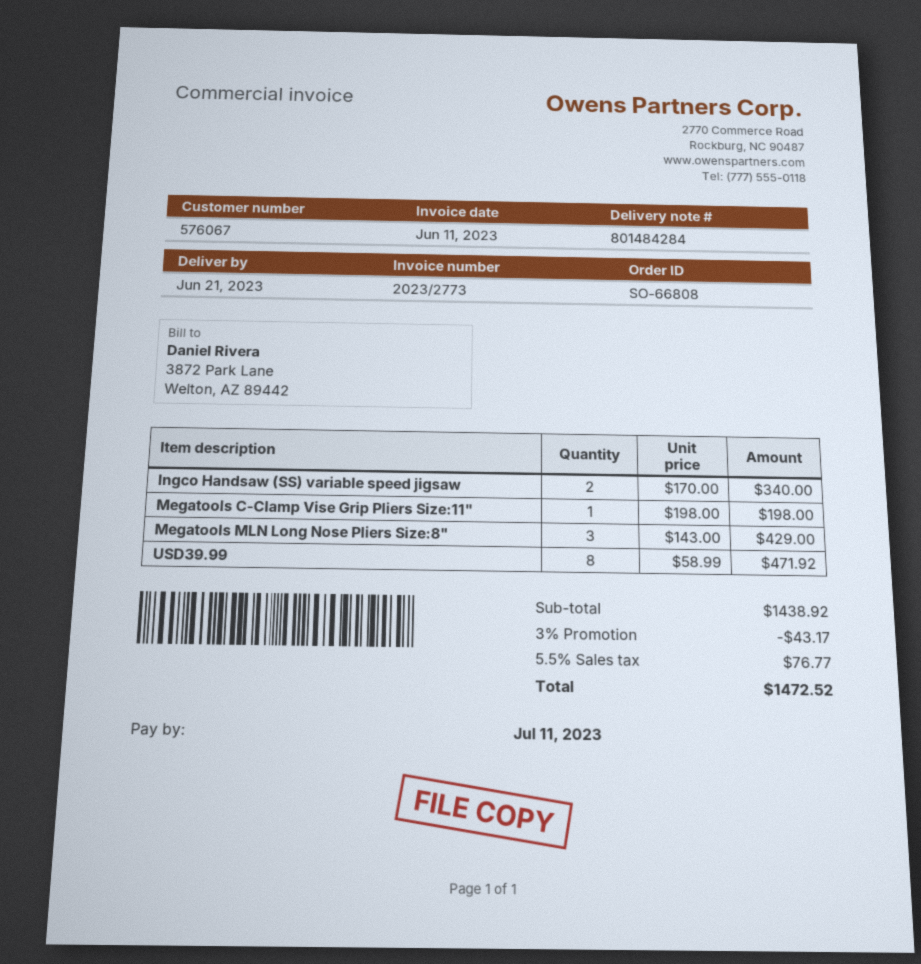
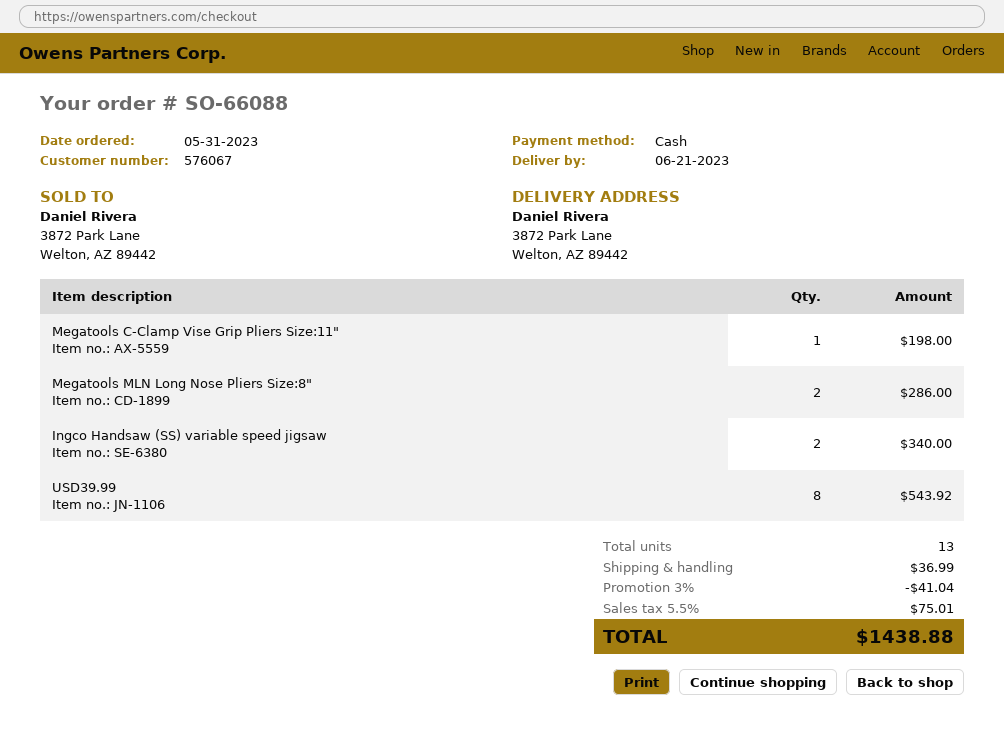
order number: SO-66808 -> SO-66088
Megatools MLN Long Nose Pliers Size:8": 3 for 429.00 -> 2 for 286.00
USD39.99: 8 for 471.92 -> 8 for 543.92
discount: 3% = 43.17 -> 3% = 41.04
shipping: none -> 36.99
tax: 5.5% = 76.77 -> 5.5% = 75.01
total: 1472.52 -> 1438.88

